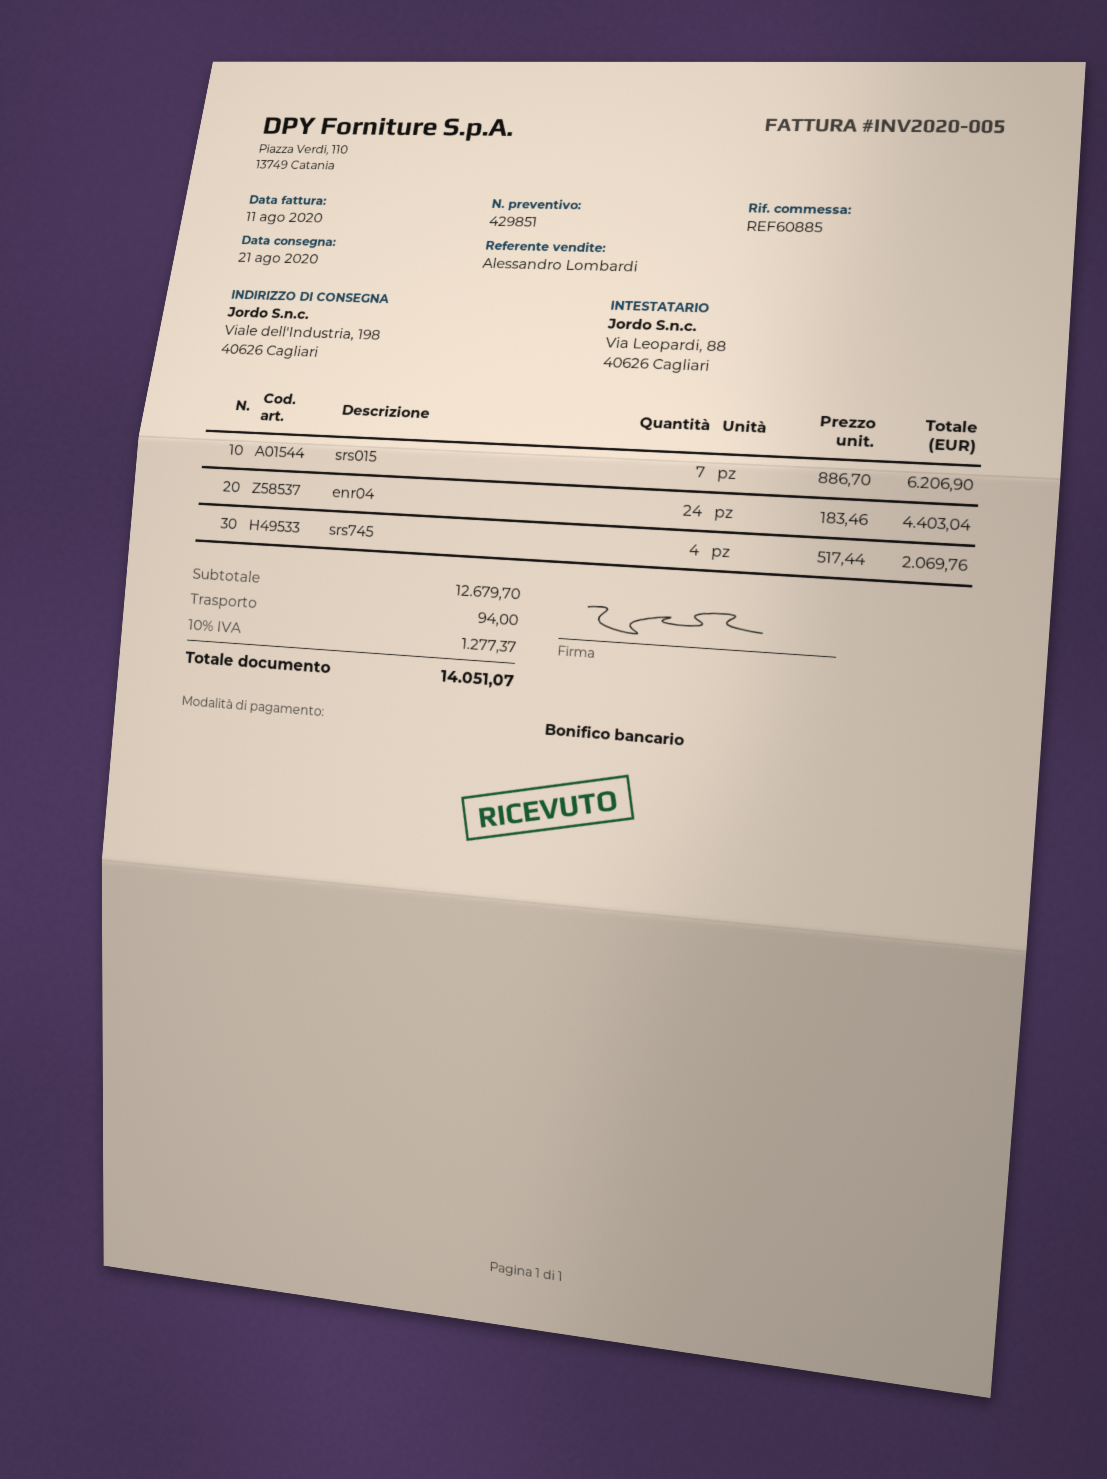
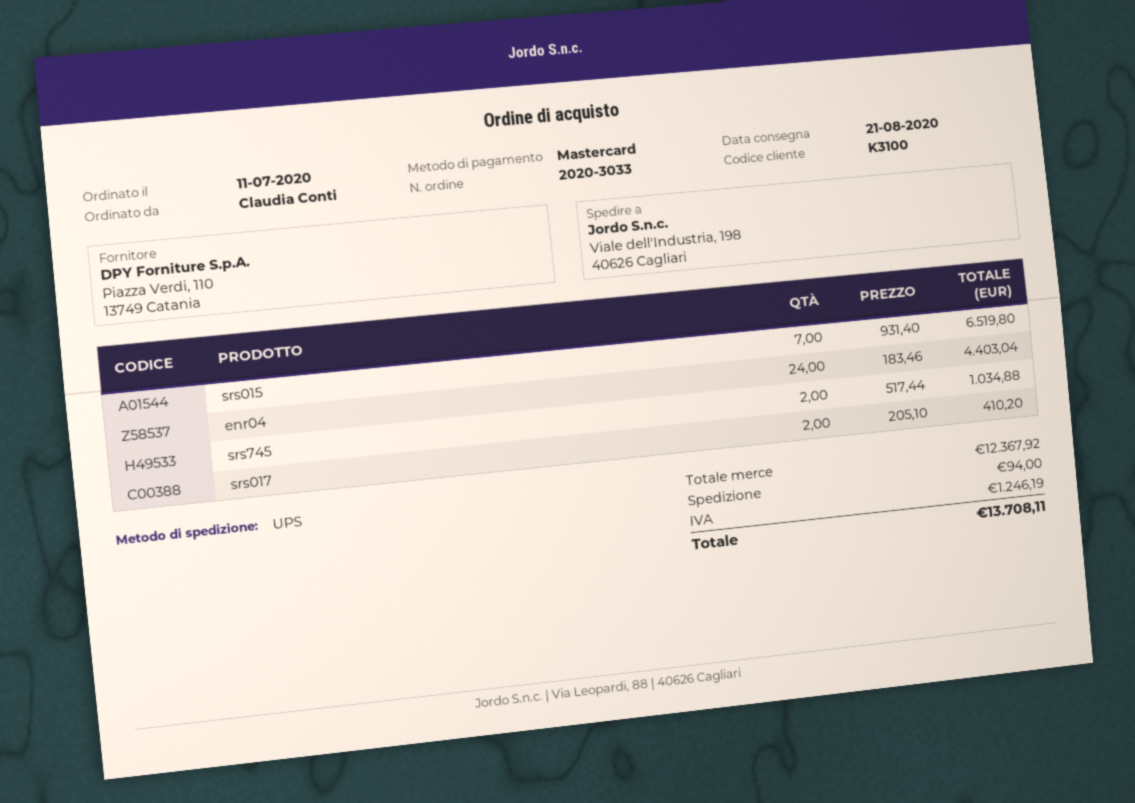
payment method: bank transfer -> Mastercard
srs015: 7 x 886.70 = 6206.90 -> 7 x 931.40 = 6519.80
srs745: 4 x 517.44 = 2069.76 -> 2 x 517.44 = 1034.88
srs017: none -> 2 x 205.10 = 410.20
subtotal: 12679.70 -> 12367.92
tax: 1277.37 -> 1246.19
total: 14051.07 -> 13708.11

